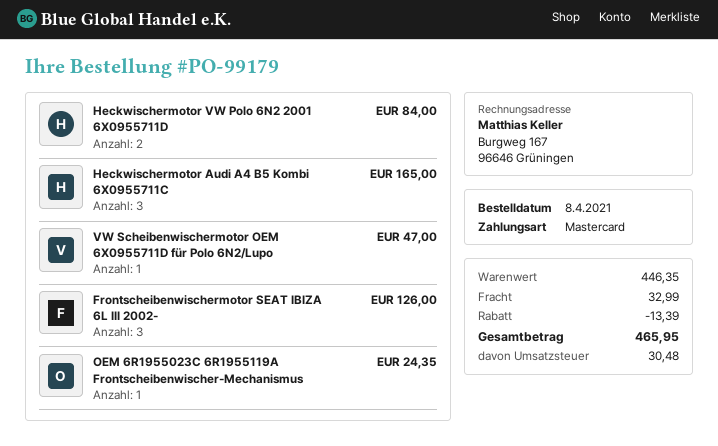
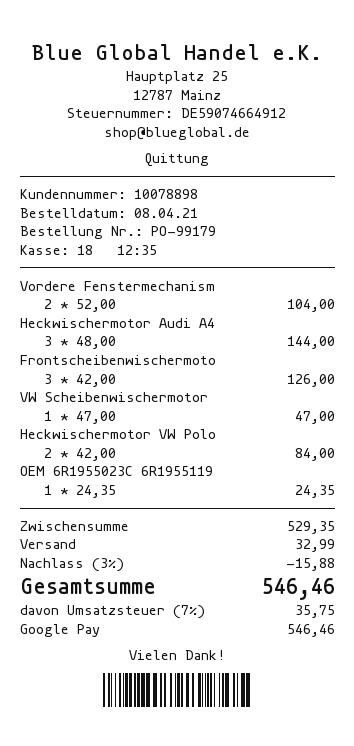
payment method: Mastercard -> Google Pay
Heckwischermotor Audi A4 B5 Kombi 6X0955711C: 3 for 165.00 -> 3 for 144.00
Vordere Fenstermechanism: none -> 2 for 104.00
subtotal: 446.35 -> 529.35
discount: 13.39 -> 15.88
tax: 30.48 -> 35.75
total: 465.95 -> 546.46

